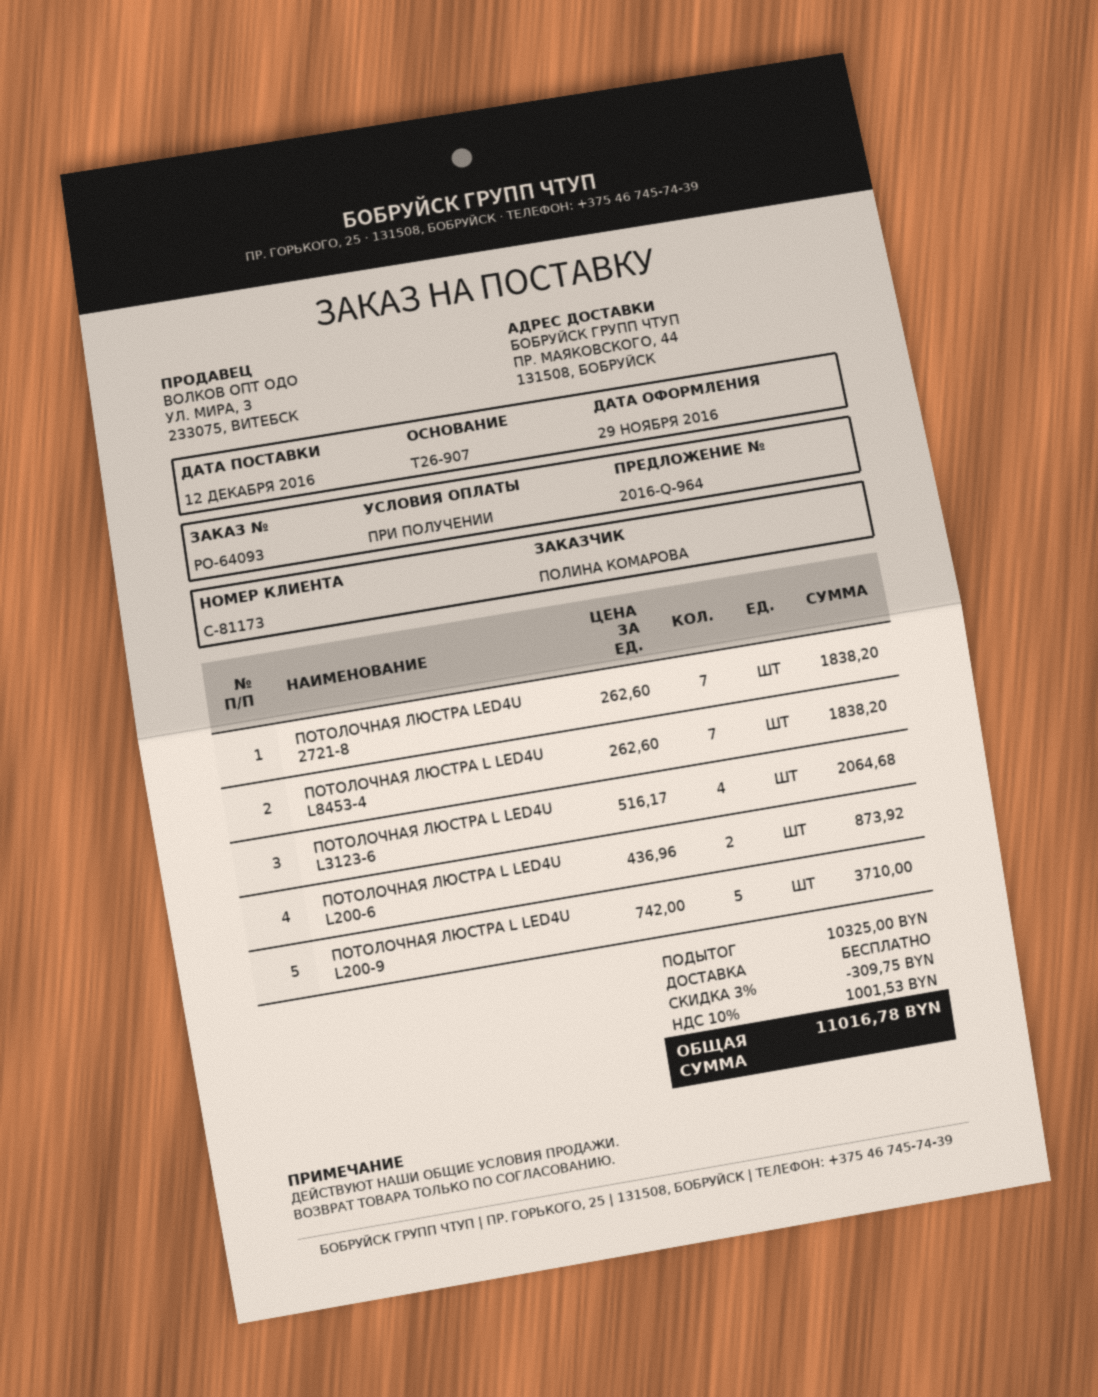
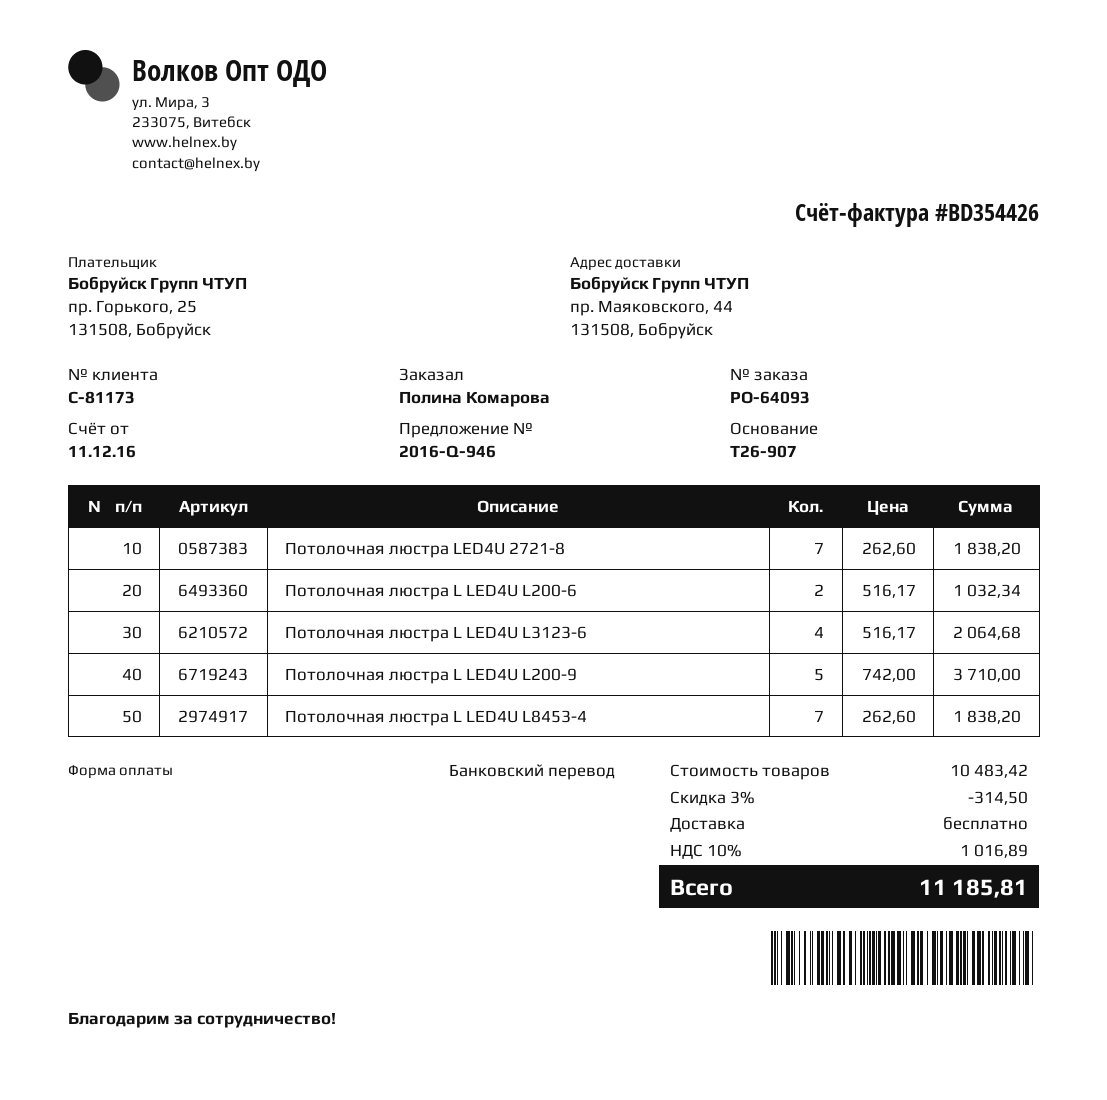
quote number: 2016-Q-964 -> 2016-Q-946
ПОТОЛОЧНАЯ ЛЮСТРА L LED4U L200-6: 2 x 436.96 = 873.92 -> 2 x 516.17 = 1032.34
subtotal: 10325.00 -> 10483.42
discount: 3% = 309.75 -> 3% = 314.50
tax: 10% = 1001.53 -> 10% = 1016.89
total: 11016.78 -> 11185.81

